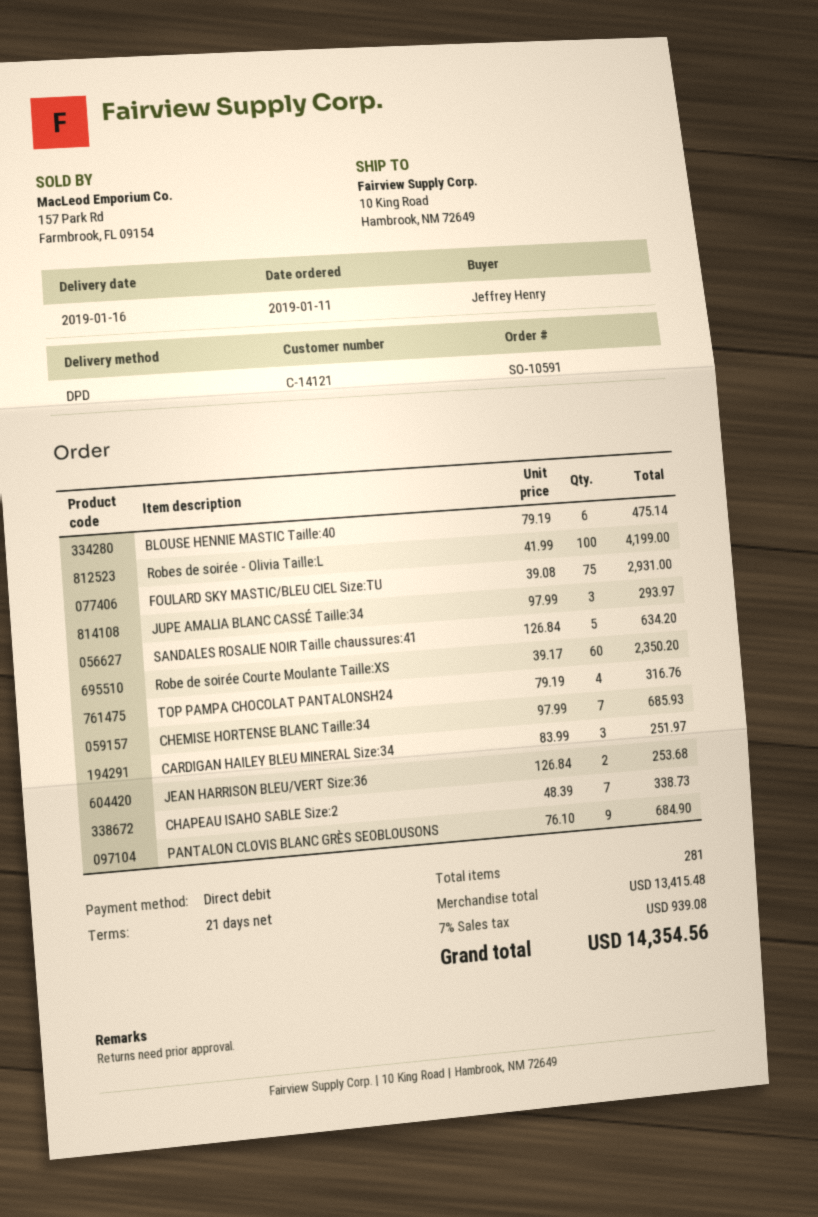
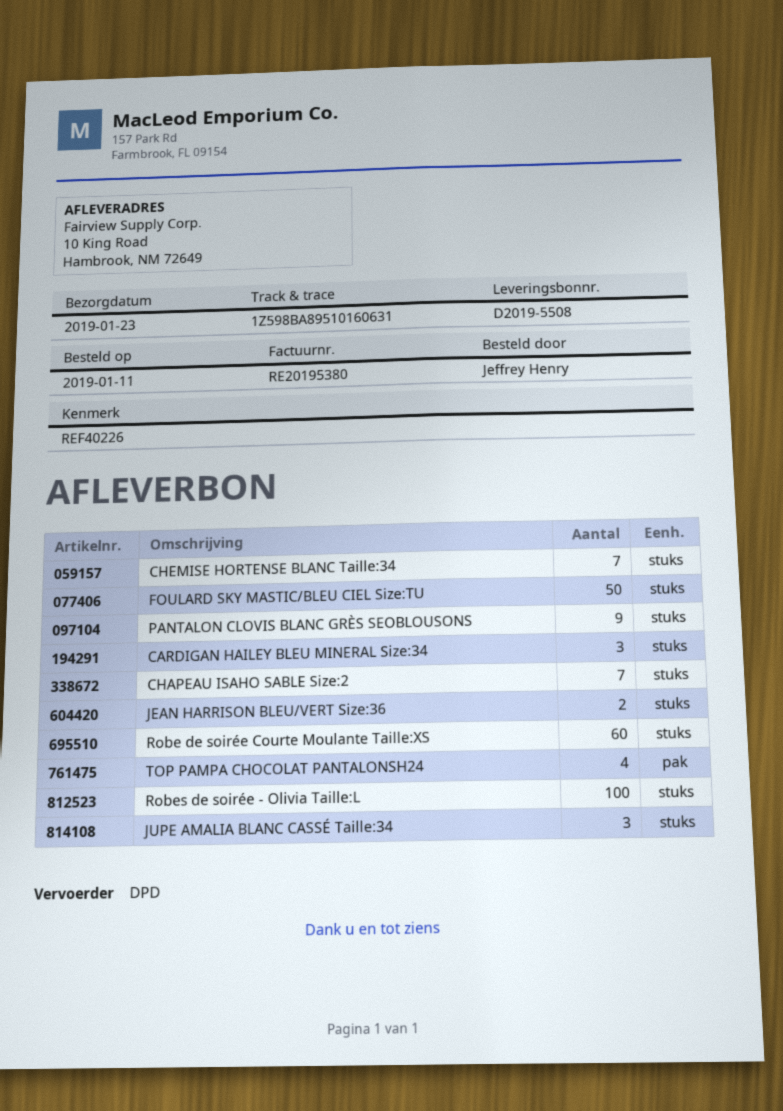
delivery date: 2019-01-16 -> 2019-01-23
BLOUSE HENNIE MASTIC Taille:40: 6 -> none
FOULARD SKY MASTIC/BLEU CIEL Size:TU: 75 -> 50
SANDALES ROSALIE NOIR Taille chaussures:41: 5 -> none

